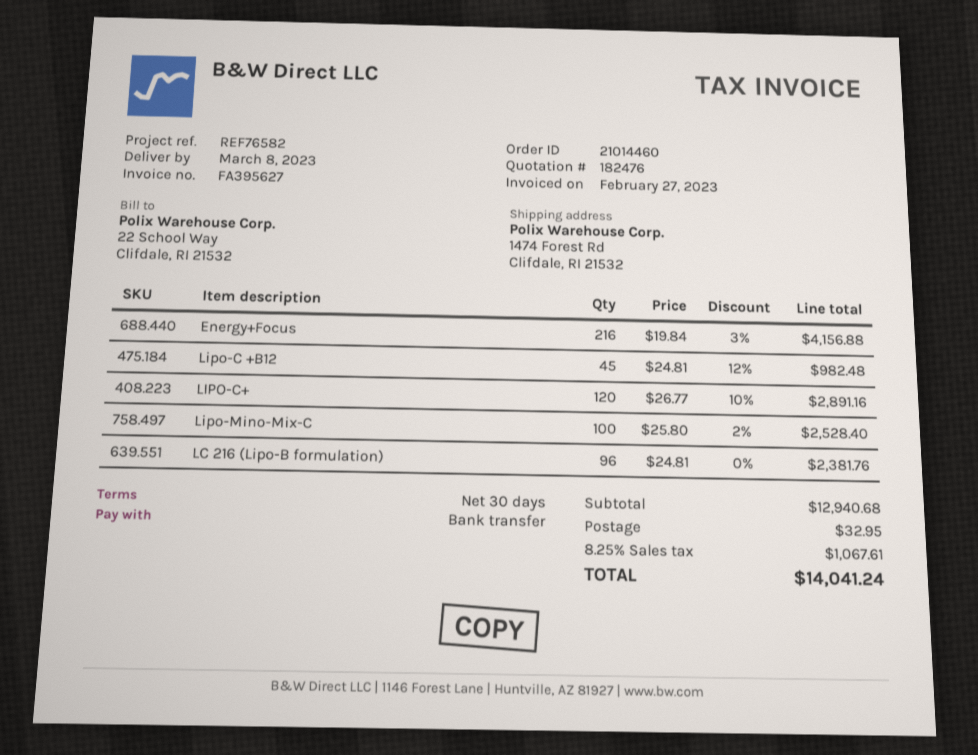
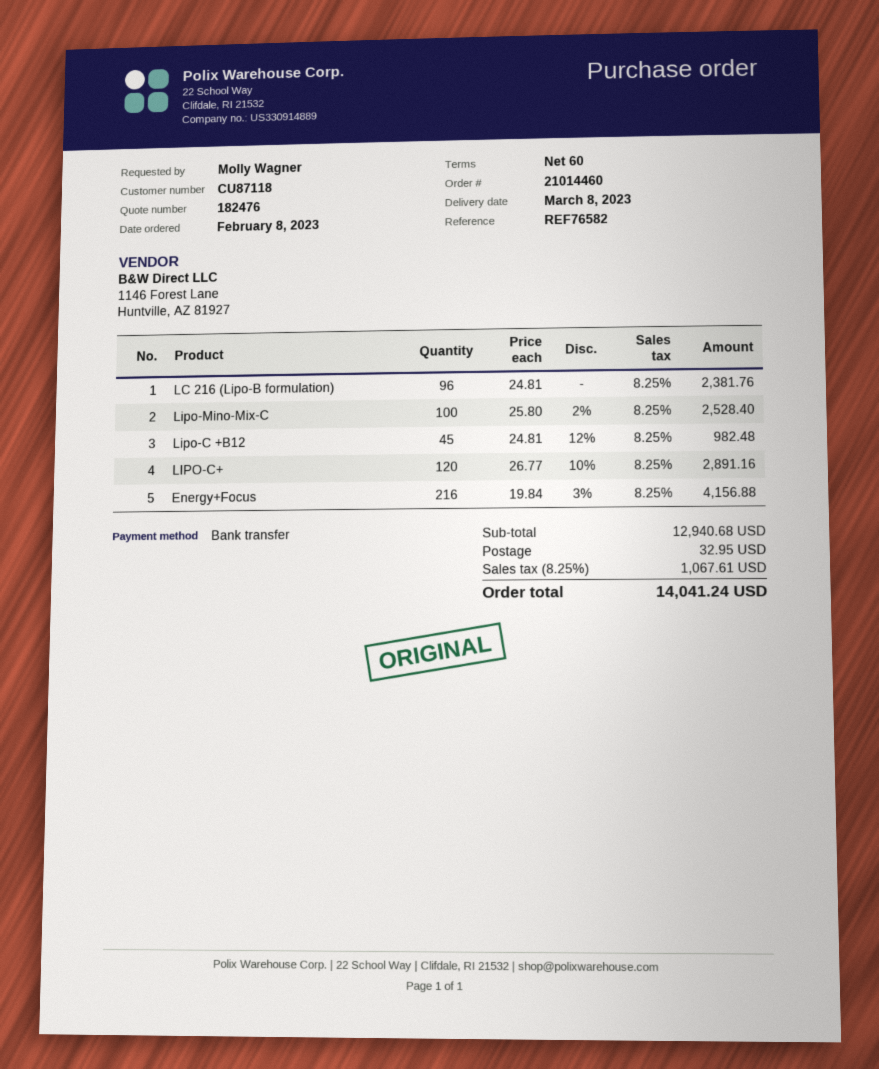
payment terms: 30 days -> 60 days

